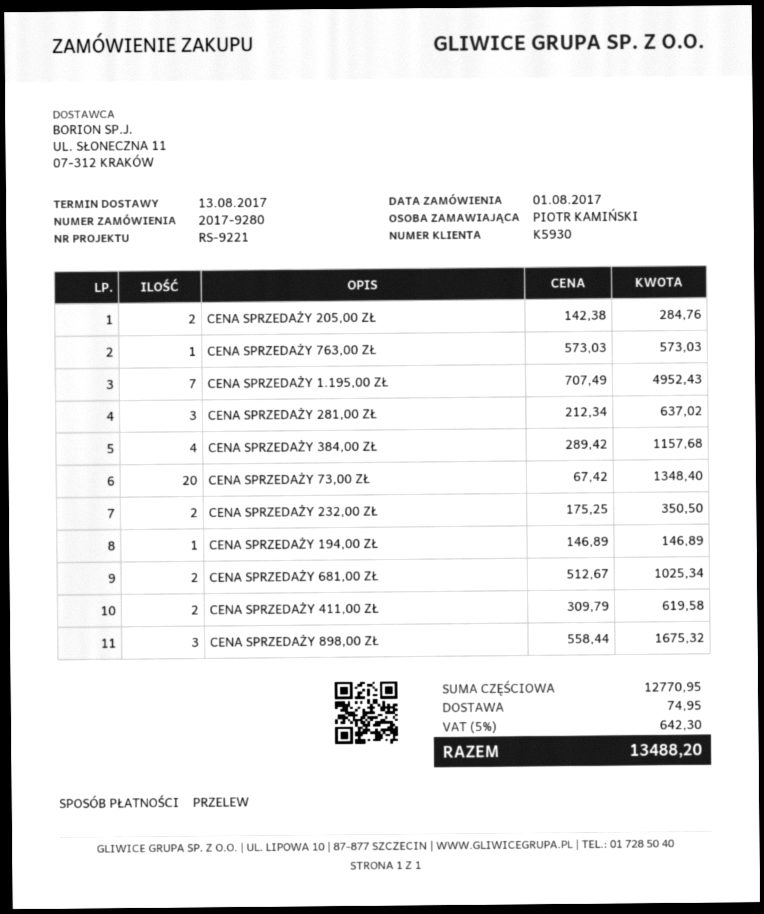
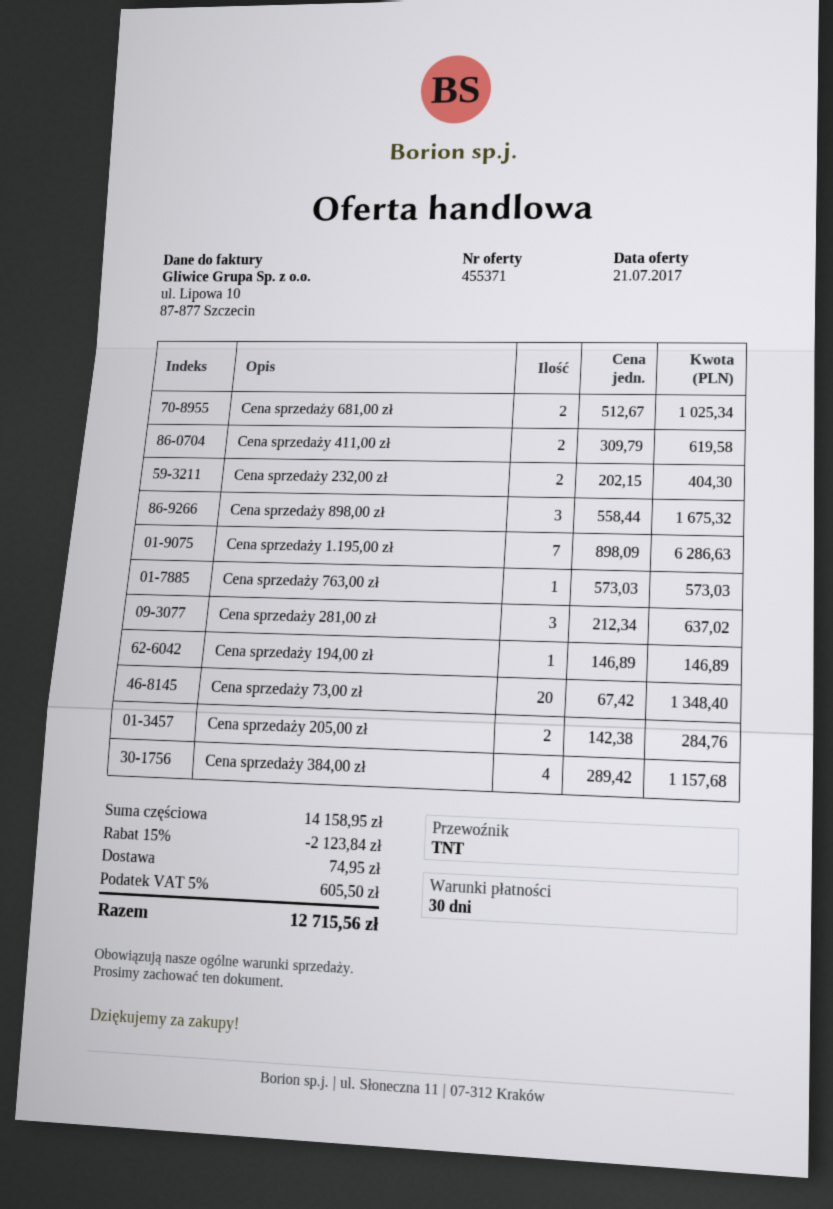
CENA SPRZEDAŻY 1.195,00 ZŁ: 7 x 707.49 = 4952.43 -> 7 x 898.09 = 6286.63
CENA SPRZEDAŻY 232,00 ZŁ: 2 x 175.25 = 350.50 -> 2 x 202.15 = 404.30
subtotal: 12770.95 -> 14158.95
discount: none -> 15% = 2123.84
tax: 5% = 642.30 -> 5% = 605.50
total: 13488.20 -> 12715.56

